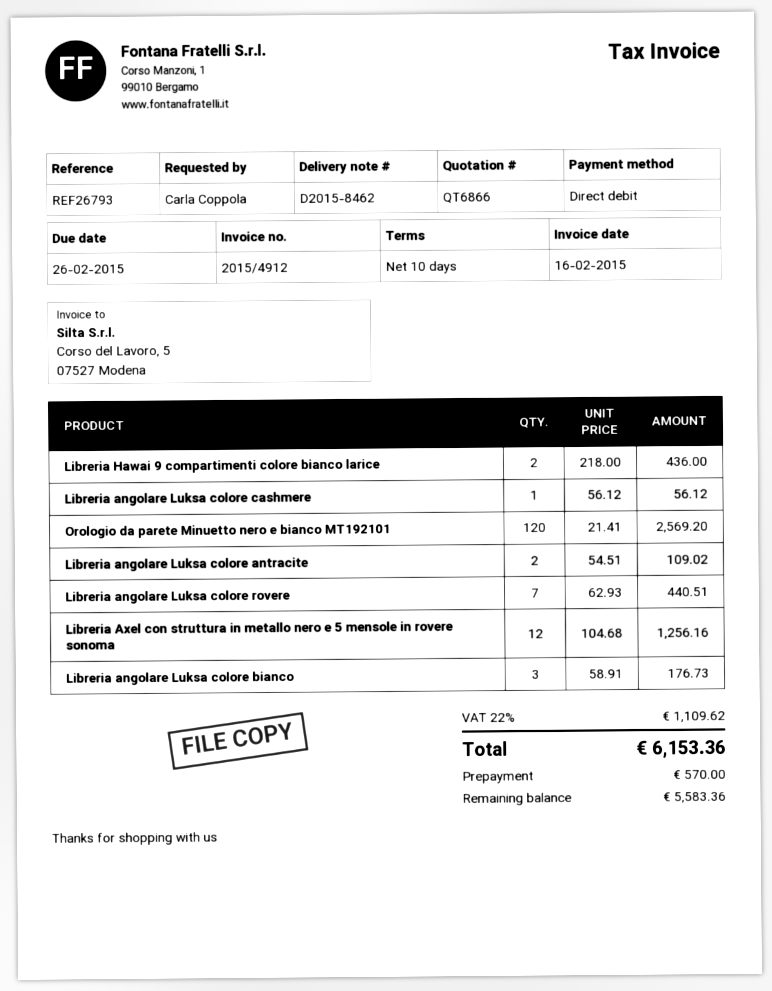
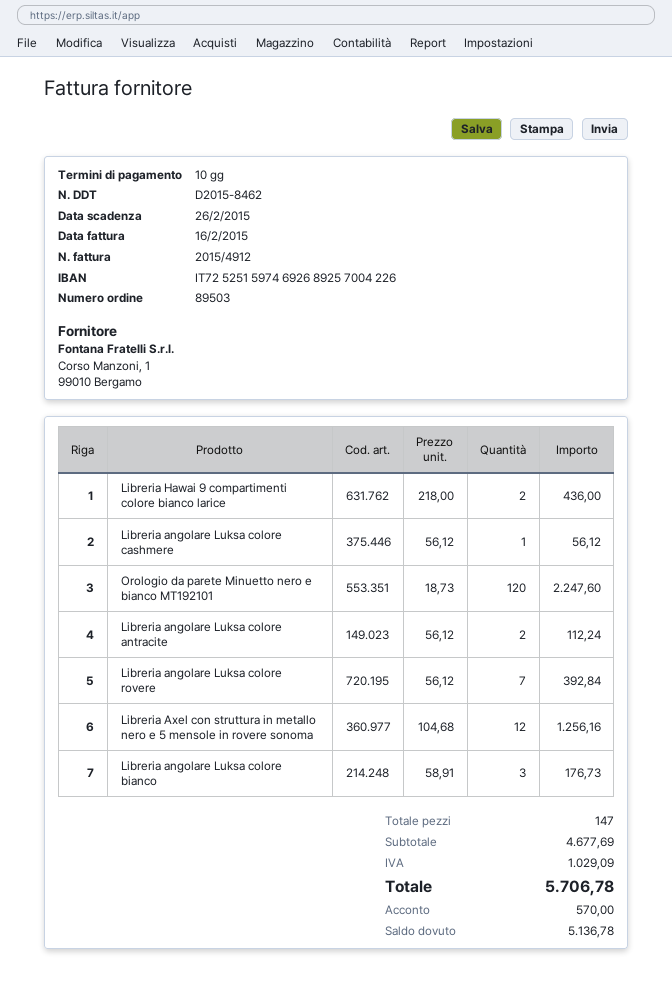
Orologio da parete Minuetto nero e bianco MT192101: 120 x 21.41 = 2569.20 -> 120 x 18.73 = 2247.60
Libreria angolare Luksa colore antracite: 2 x 54.51 = 109.02 -> 2 x 56.12 = 112.24
Libreria angolare Luksa colore rovere: 7 x 62.93 = 440.51 -> 7 x 56.12 = 392.84
tax: 1109.62 -> 1029.09
total: 6153.36 -> 5706.78
balance: 5583.36 -> 5136.78

